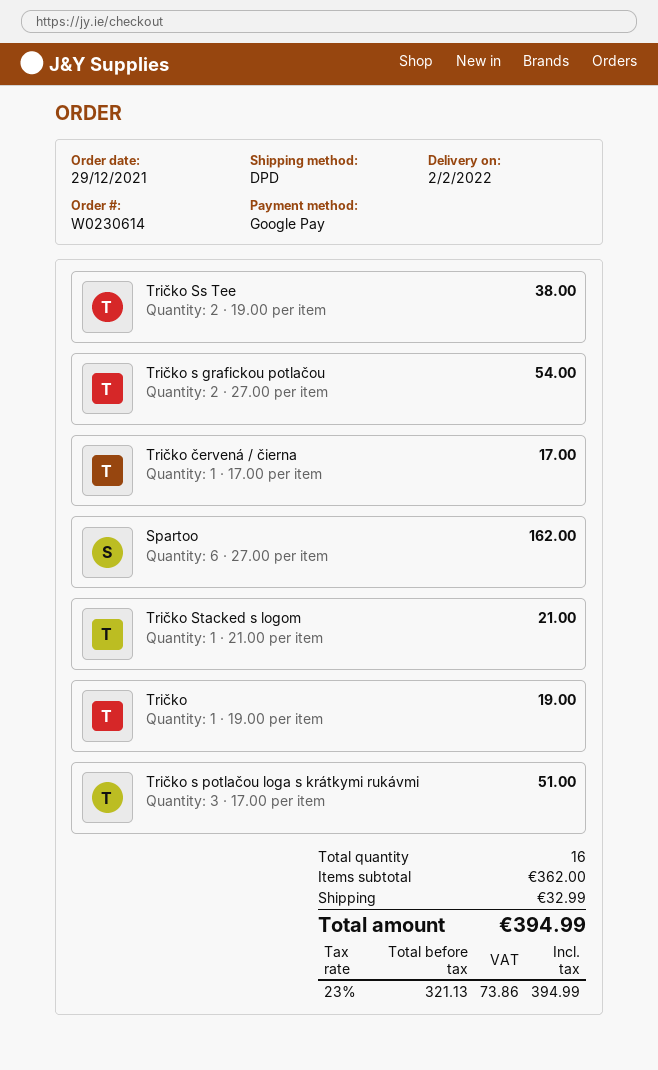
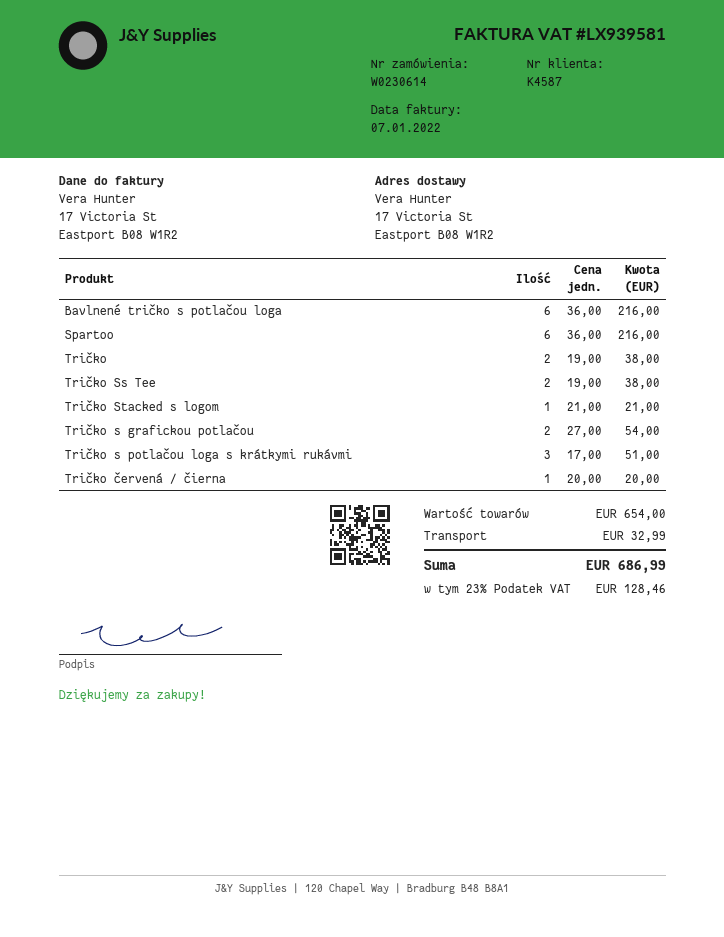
Tričko červená / čierna: 1 x 17.00 = 17.00 -> 1 x 20.00 = 20.00
Spartoo: 6 x 27.00 = 162.00 -> 6 x 36.00 = 216.00
Tričko: 1 x 19.00 = 19.00 -> 2 x 19.00 = 38.00
Bavlnené tričko s potlačou loga: none -> 6 x 36.00 = 216.00
subtotal: 362.00 -> 654.00
tax: 23% = 73.86 -> 23% = 128.46
total: 394.99 -> 686.99

